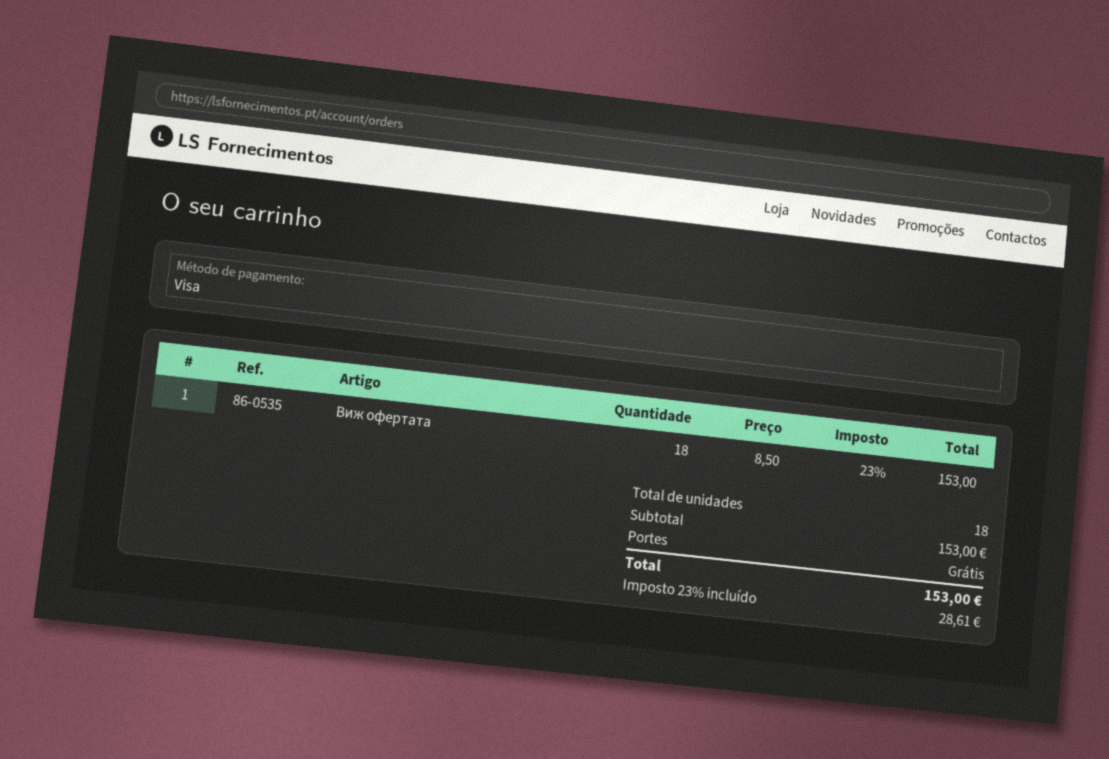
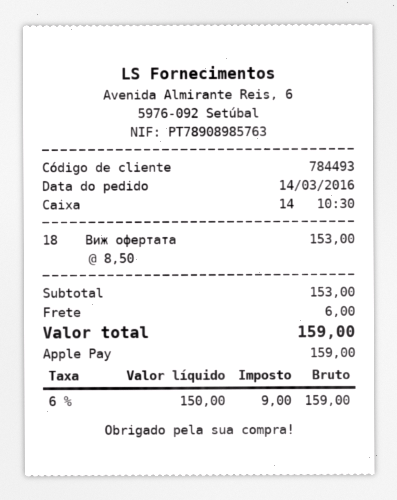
payment method: Visa -> Apple Pay
shipping: 0.00 -> 6.00
tax: 23% = 28.61 -> 6% = 9.00
total: 153.00 -> 159.00

